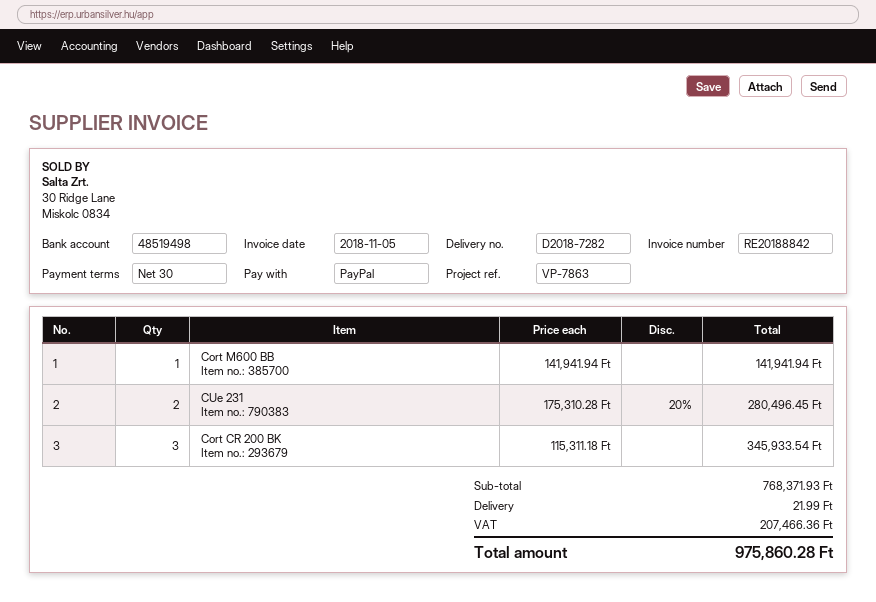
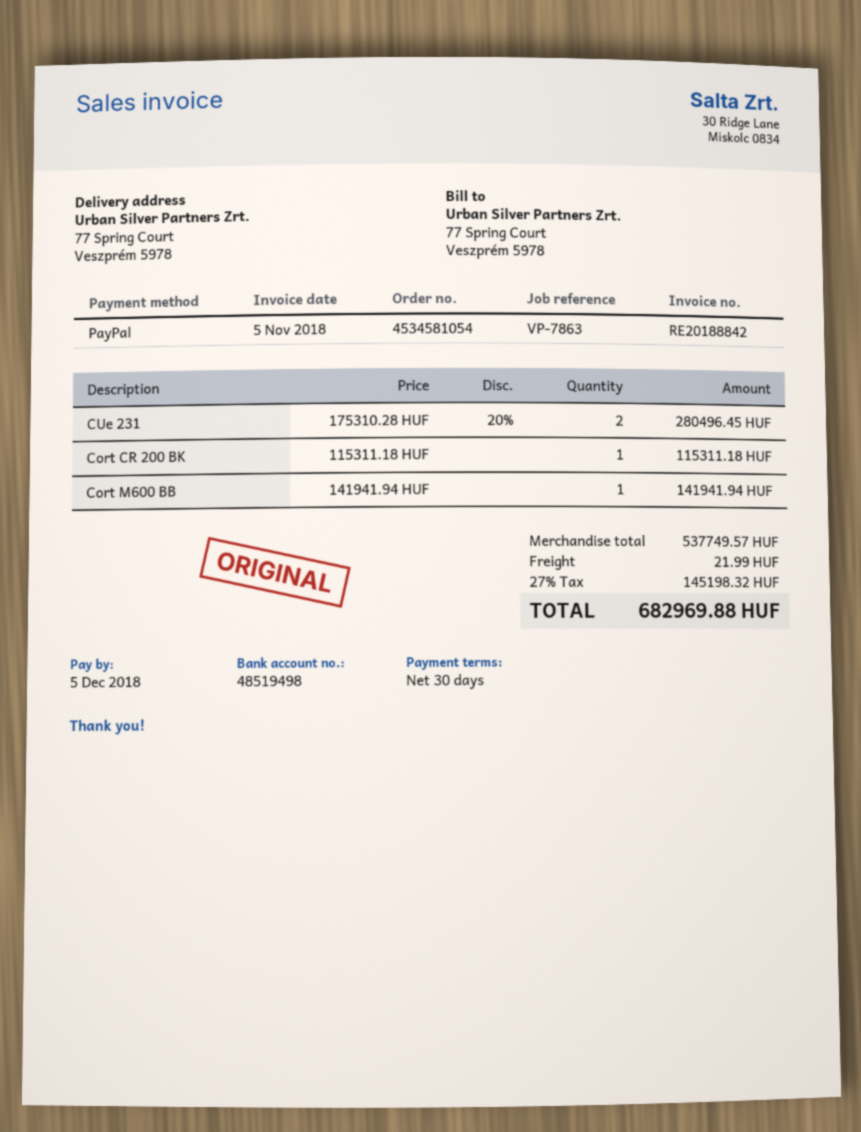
Cort CR 200 BK: 3 x 115311.18 = 345933.54 -> 1 x 115311.18 = 115311.18
subtotal: 768371.93 -> 537749.57
tax: 207466.36 -> 145198.32
total: 975860.28 -> 682969.88

